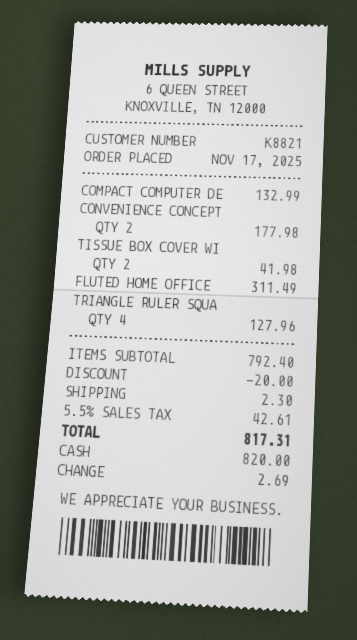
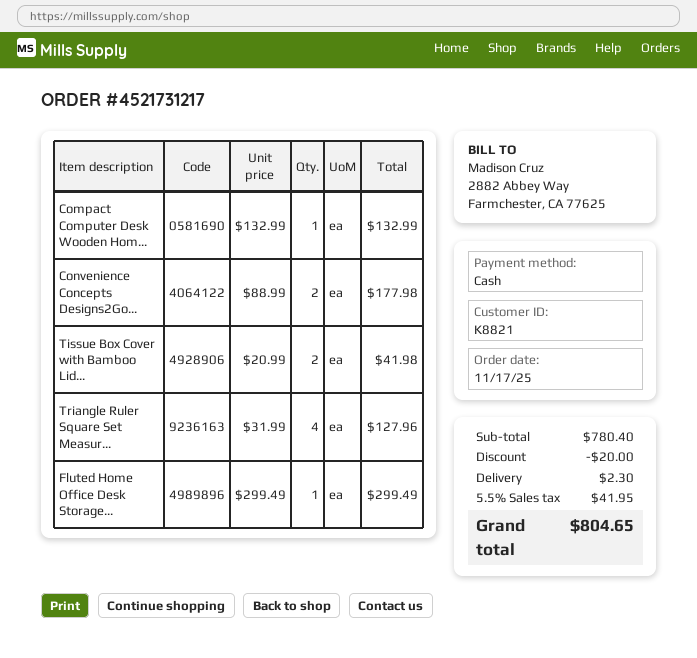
FLUTED HOME OFFICE: 1 for 311.49 -> 1 for 299.49
subtotal: 792.40 -> 780.40
tax: 5.5% = 42.61 -> 5.5% = 41.95
total: 817.31 -> 804.65

